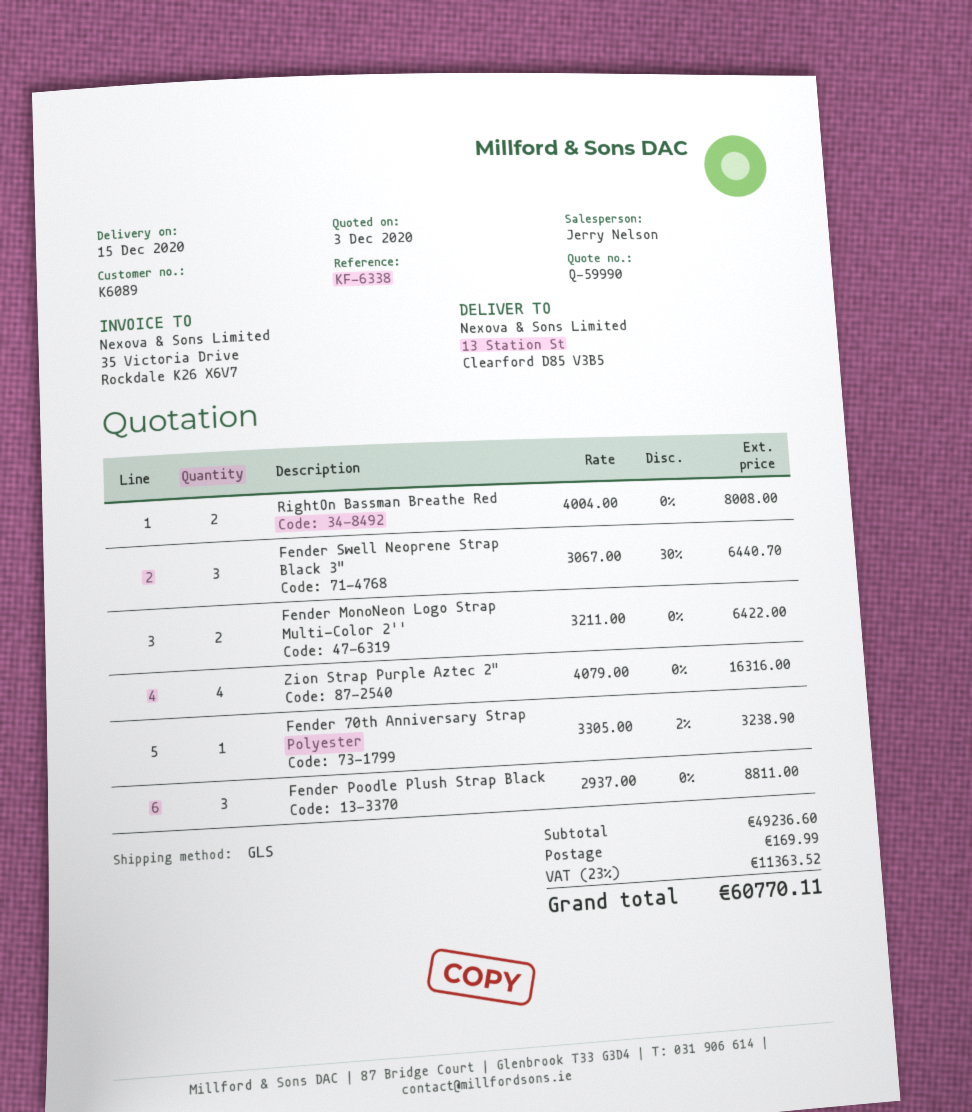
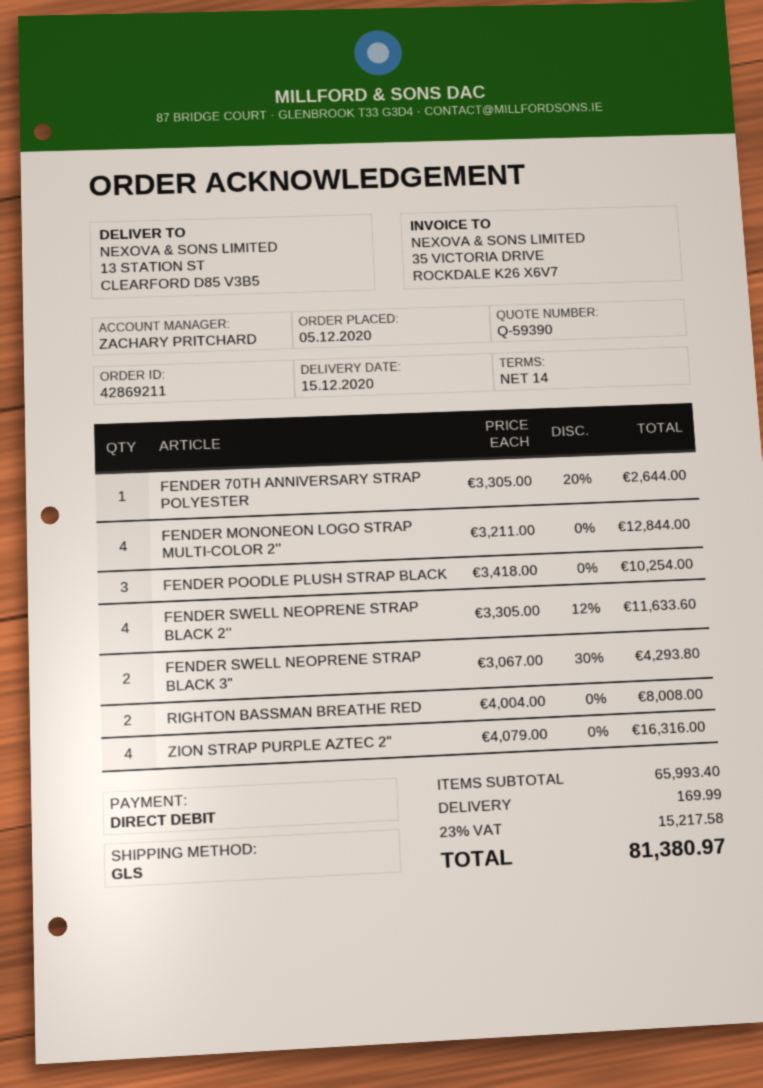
quote number: Q-59990 -> Q-59390
sales rep: Jerry Nelson -> ZACHARY PRITCHARD
Fender Swell Neoprene Strap Black 3": 3 x 3067.00 - 30% = 6440.70 -> 2 x 3067.00 - 30% = 4293.80
Fender MonoNeon Logo Strap Multi-Color 2'': 2 x 3211.00 = 6422.00 -> 4 x 3211.00 = 12844.00
Fender 70th Anniversary Strap Polyester: 1 x 3305.00 - 2% = 3238.90 -> 1 x 3305.00 - 20% = 2644.00
Fender Poodle Plush Strap Black: 3 x 2937.00 = 8811.00 -> 3 x 3418.00 = 10254.00
FENDER SWELL NEOPRENE STRAP BLACK 2'': none -> 4 x 3305.00 - 12% = 11633.60
subtotal: 49236.60 -> 65993.40
tax: 23% = 11363.52 -> 23% = 15217.58
total: 60770.11 -> 81380.97

